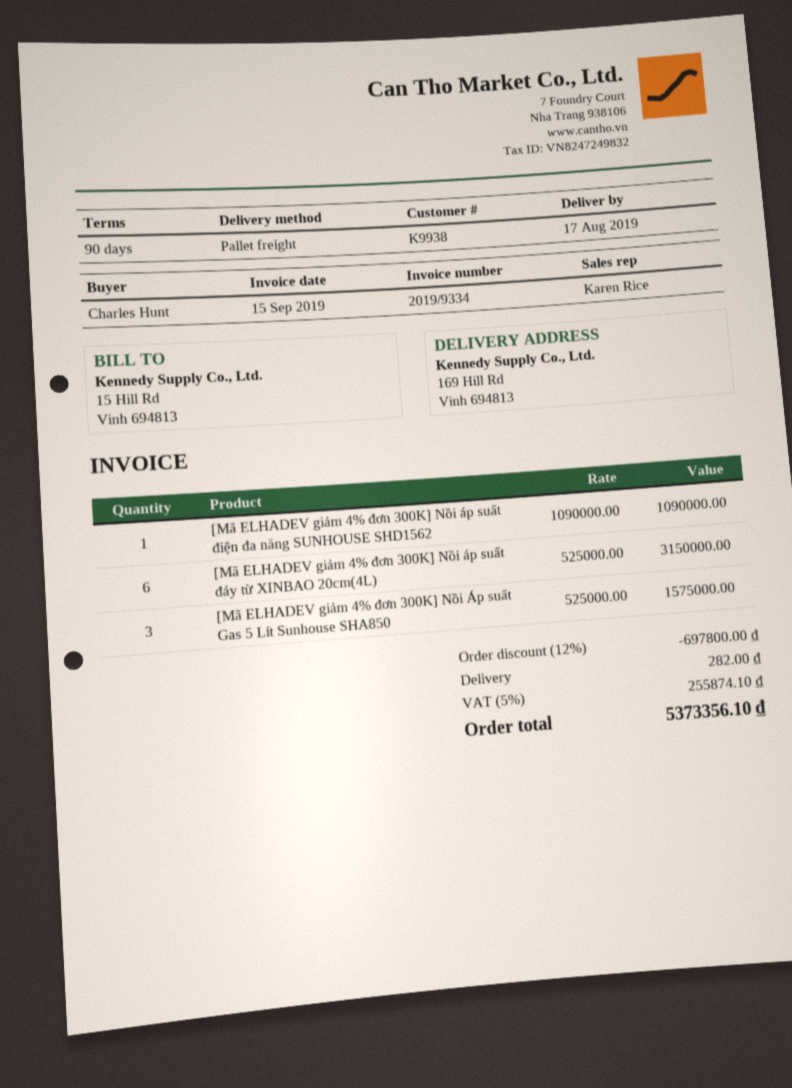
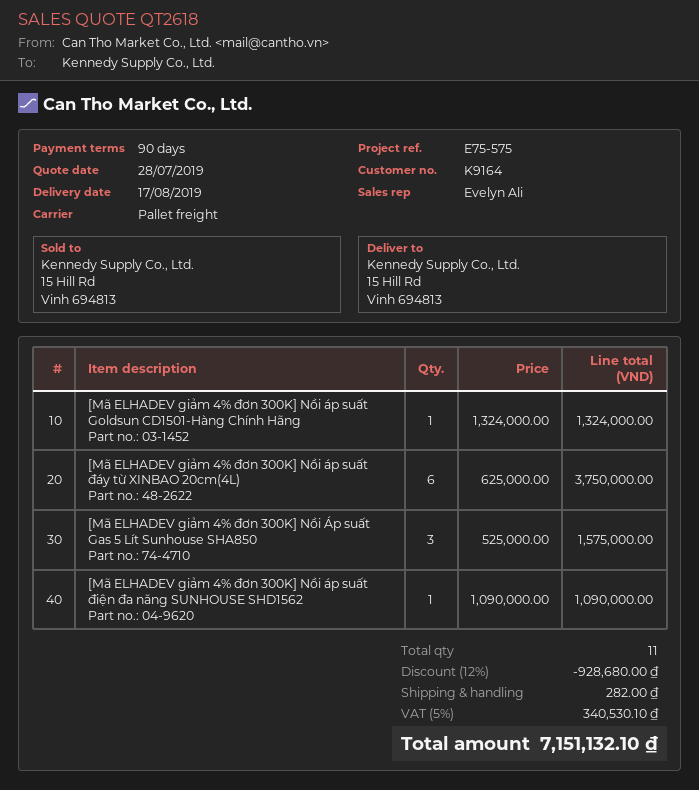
customer number: K9938 -> K9164
sales rep: Karen Rice -> Evelyn Ali
ship to: 169 Hill Rd, Vinh 694813 -> 15 Hill Rd, Vinh 694813
[Mã ELHADEV giảm 4% đơn 300K] Nồi áp suất đáy từ XINBAO 20cm(4L): 6 x 525000.00 = 3150000.00 -> 6 x 625000.00 = 3750000.00
[Mã ELHADEV giảm 4% đơn 300K] Nồi áp suất Goldsun CD1501-Hàng Chính Hãng: none -> 1 x 1324000.00 = 1324000.00
discount: 12% = 697800.00 -> 12% = 928680.00
tax: 5% = 255874.10 -> 5% = 340530.10
total: 5373356.10 -> 7151132.10

